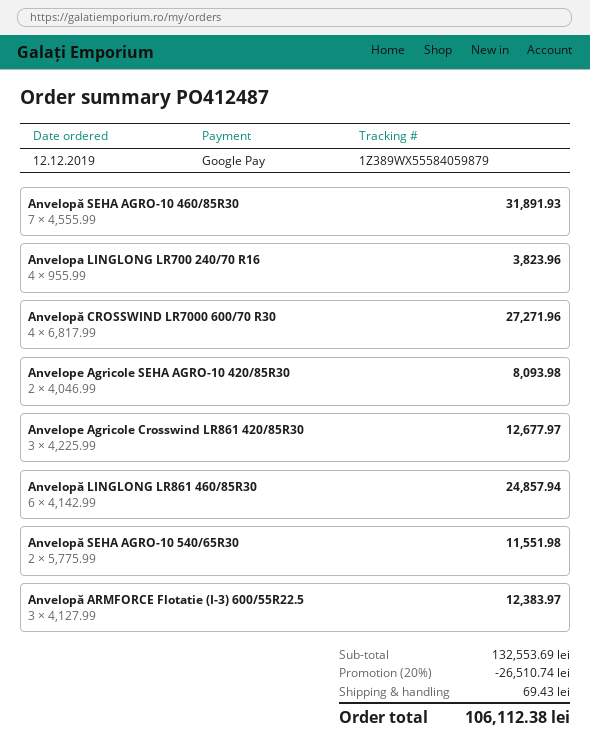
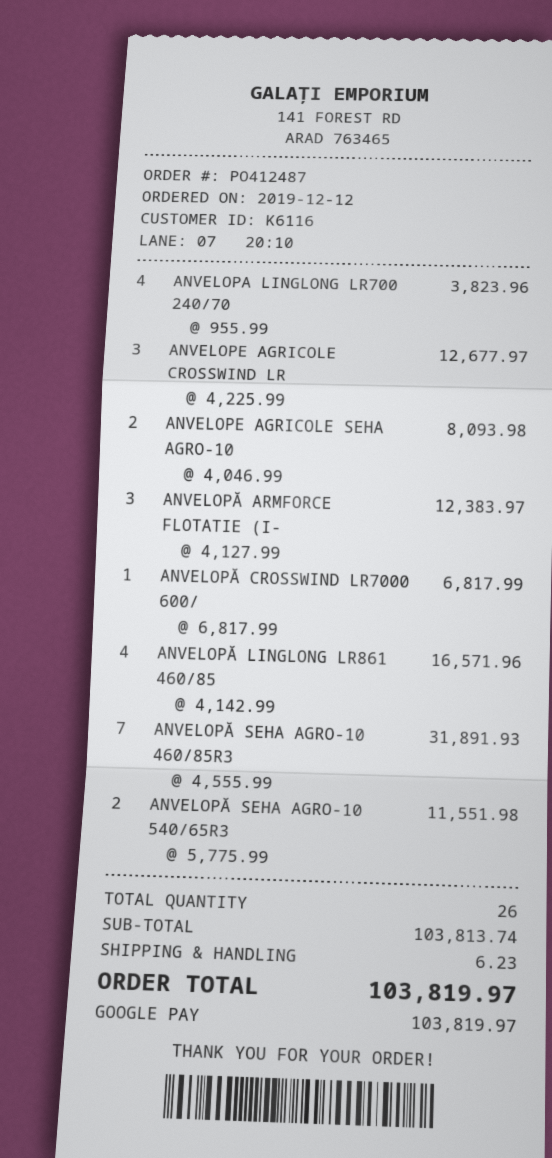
Anvelopă CROSSWIND LR7000 600/70 R30: 4 x 6817.99 = 27271.96 -> 1 x 6817.99 = 6817.99
Anvelopă LINGLONG LR861 460/85R30: 6 x 4142.99 = 24857.94 -> 4 x 4142.99 = 16571.96
subtotal: 132553.69 -> 103813.74
discount: 20% = 26510.74 -> none
shipping: 69.43 -> 6.23
total: 106112.38 -> 103819.97

